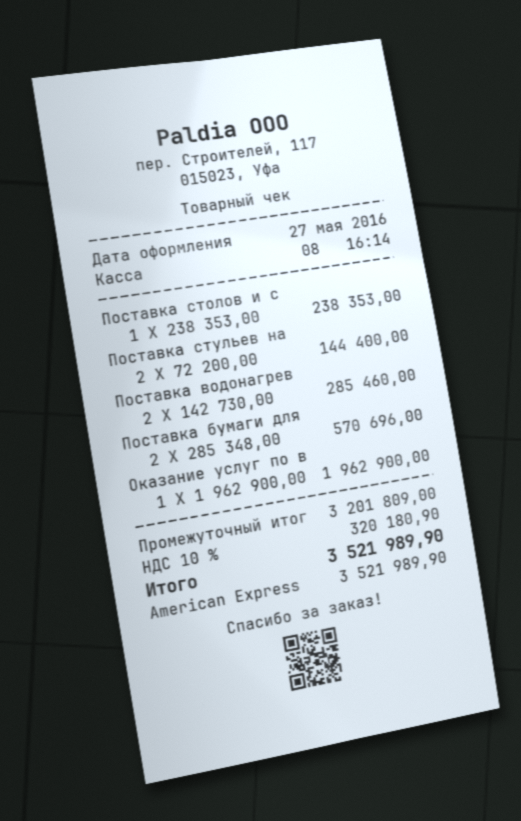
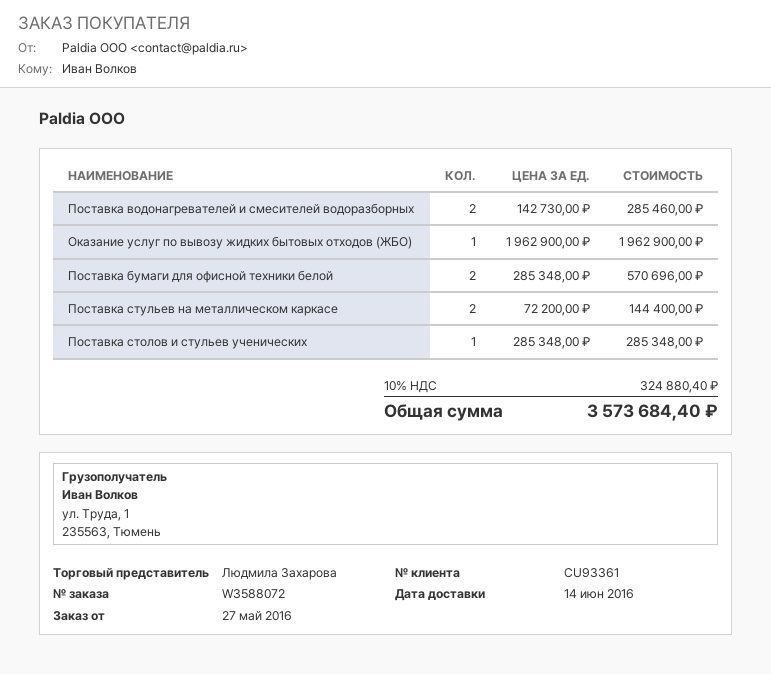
Поставка столов и с: 1 x 238353.00 = 238353.00 -> 1 x 285348.00 = 285348.00
tax: 10% = 320180.90 -> 10% = 324880.40
total: 3521989.90 -> 3573684.40

